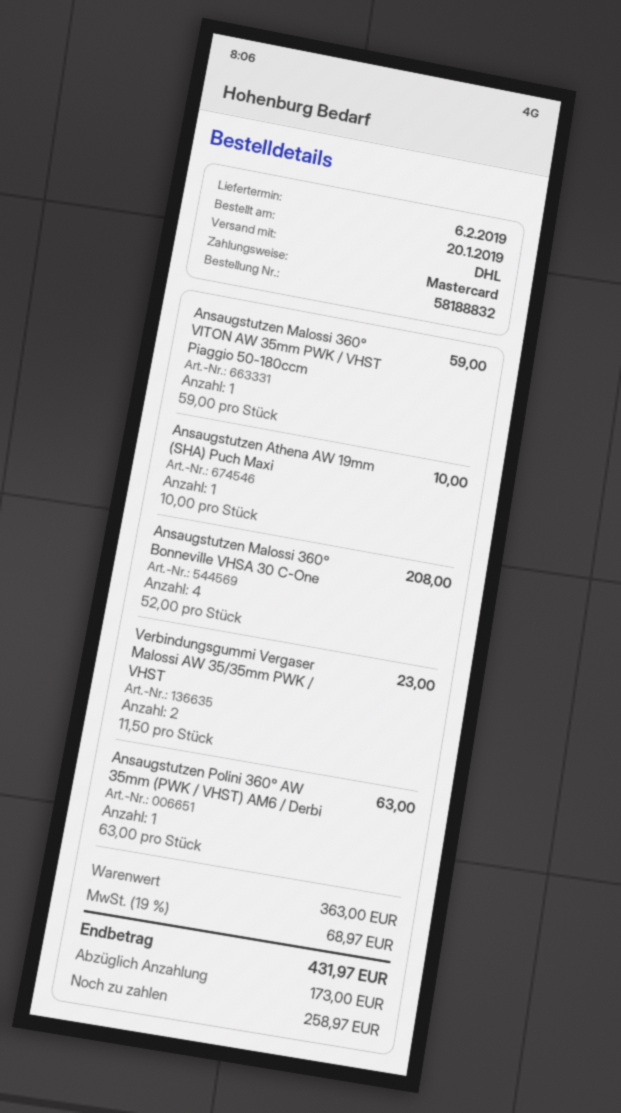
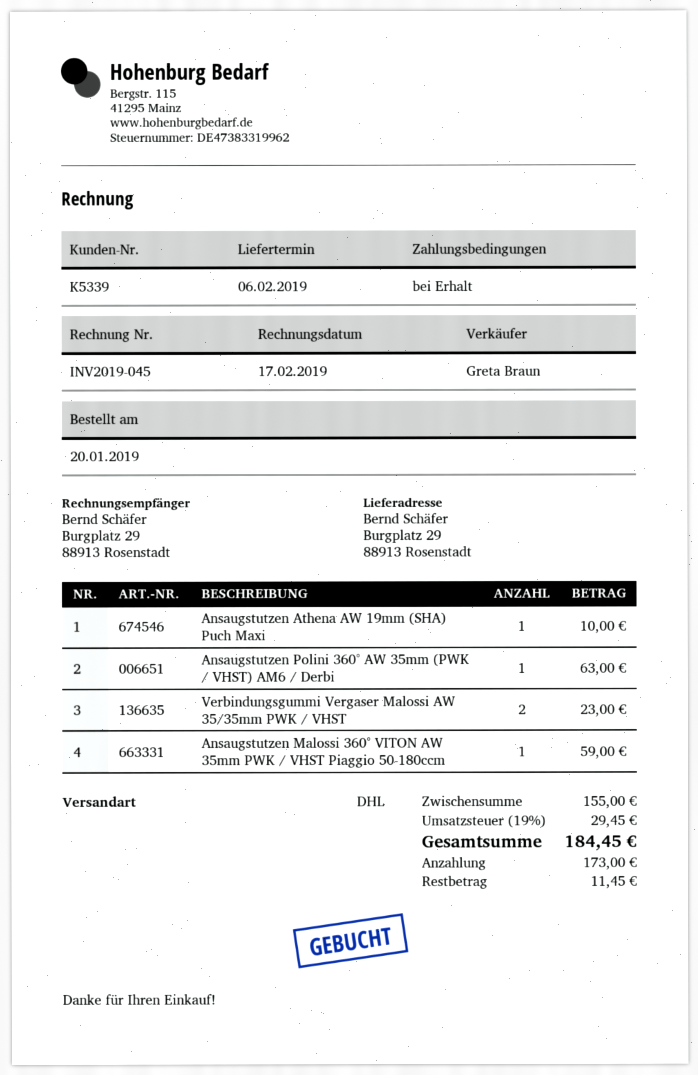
Ansaugstutzen Malossi 360° Bonneville VHSA 30 C-One: 4 for 208.00 -> none
subtotal: 363.00 -> 155.00
tax: 19% = 68.97 -> 19% = 29.45
total: 431.97 -> 184.45
balance: 258.97 -> 11.45

